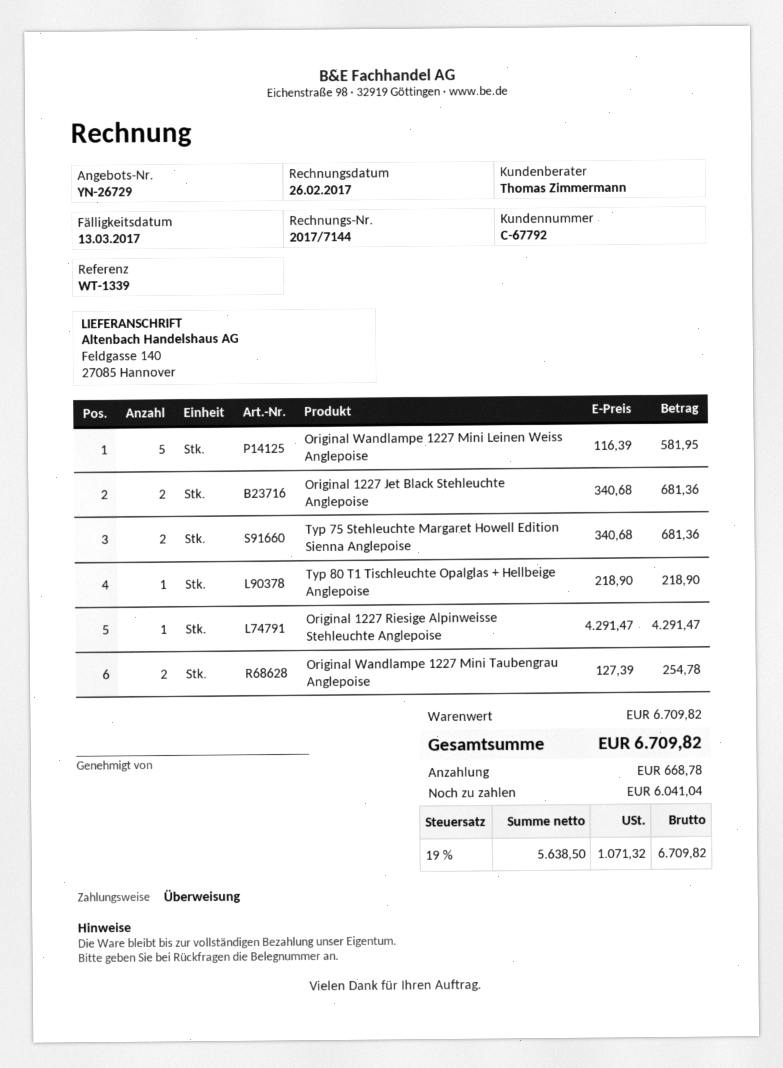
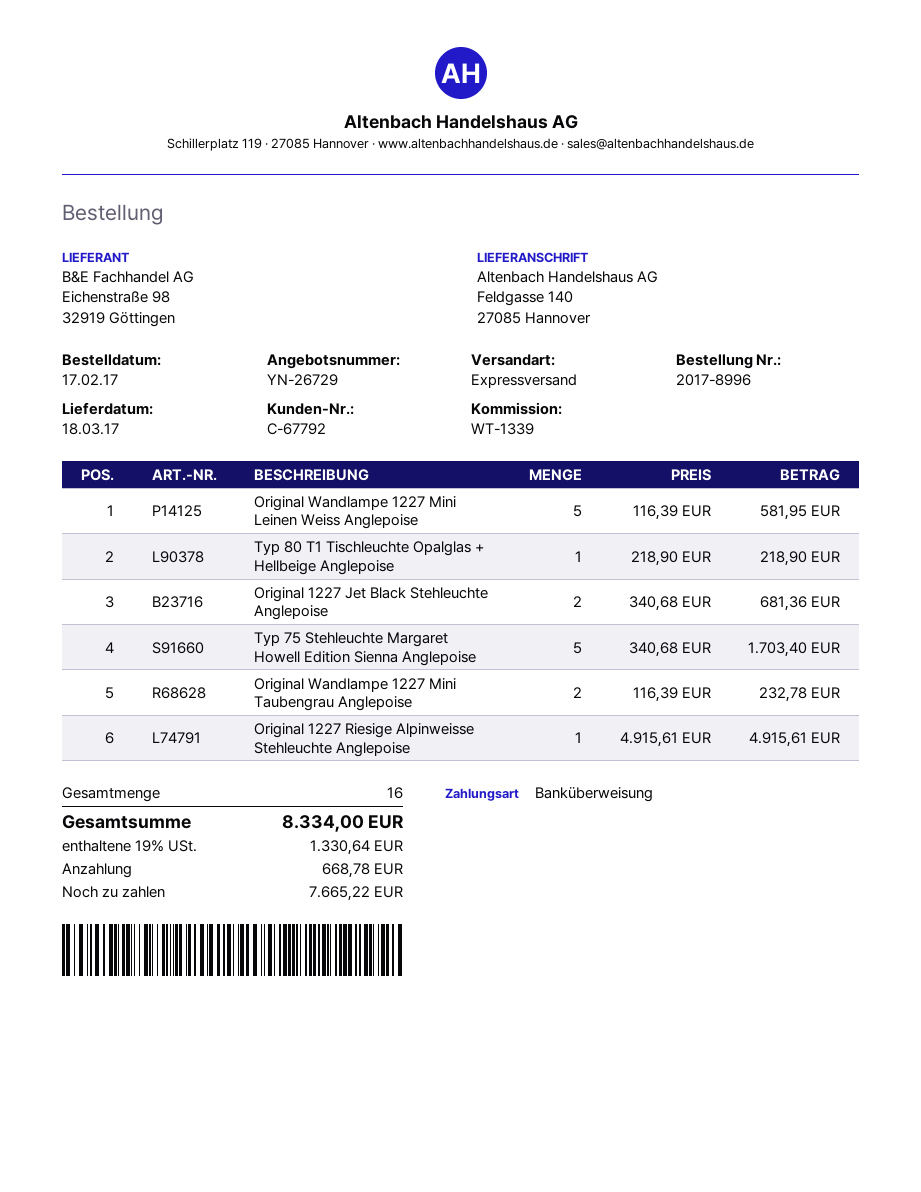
Typ 75 Stehleuchte Margaret Howell Edition Sienna Anglepoise: 2 x 340.68 = 681.36 -> 5 x 340.68 = 1703.40
Original 1227 Riesige Alpinweisse Stehleuchte Anglepoise: 1 x 4291.47 = 4291.47 -> 1 x 4915.61 = 4915.61
Original Wandlampe 1227 Mini Taubengrau Anglepoise: 2 x 127.39 = 254.78 -> 2 x 116.39 = 232.78
tax: 19% = 1071.32 -> 19% = 1330.64
total: 6709.82 -> 8334.00
balance: 6041.04 -> 7665.22

